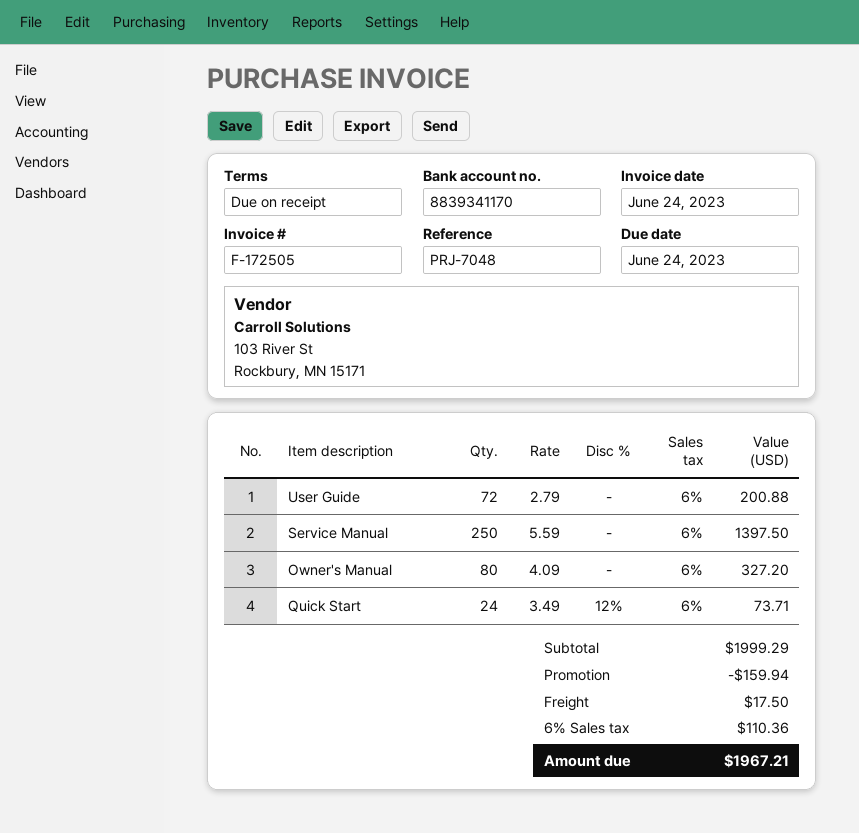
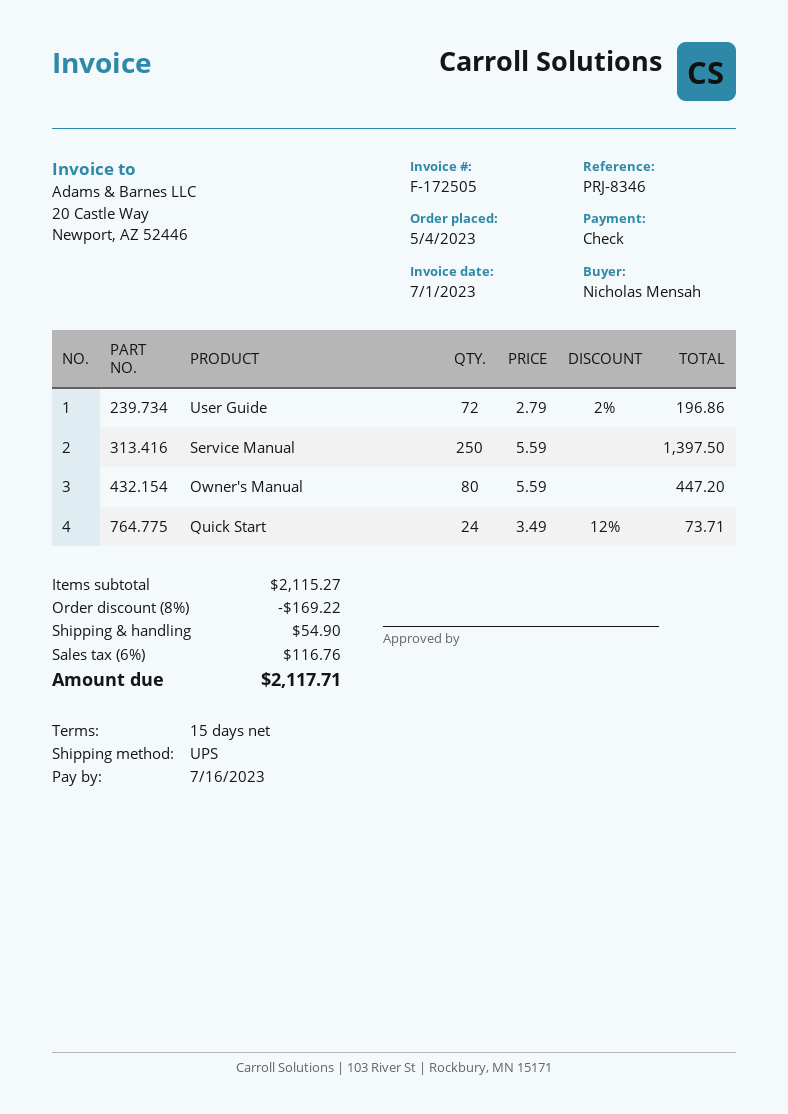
invoice date: 2023-06-24 -> 2023-07-01
payment terms: on receipt -> 15 days
due date: 2023-06-24 -> 2023-07-16
reference: PRJ-7048 -> PRJ-8346
User Guide: 72 x 2.79 = 200.88 -> 72 x 2.79 - 2% = 196.86
Owner's Manual: 80 x 4.09 = 327.20 -> 80 x 5.59 = 447.20
subtotal: 1999.29 -> 2115.27
discount: 159.94 -> 169.22
shipping: 17.50 -> 54.90
tax: 6% = 110.36 -> 6% = 116.76
total: 1967.21 -> 2117.71

